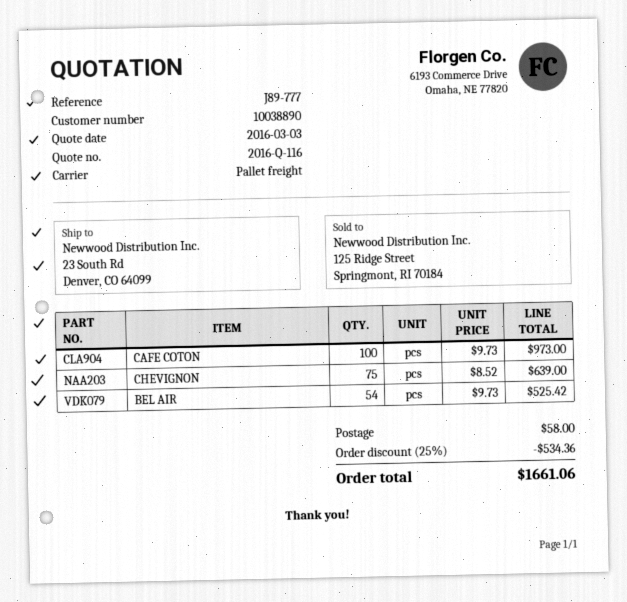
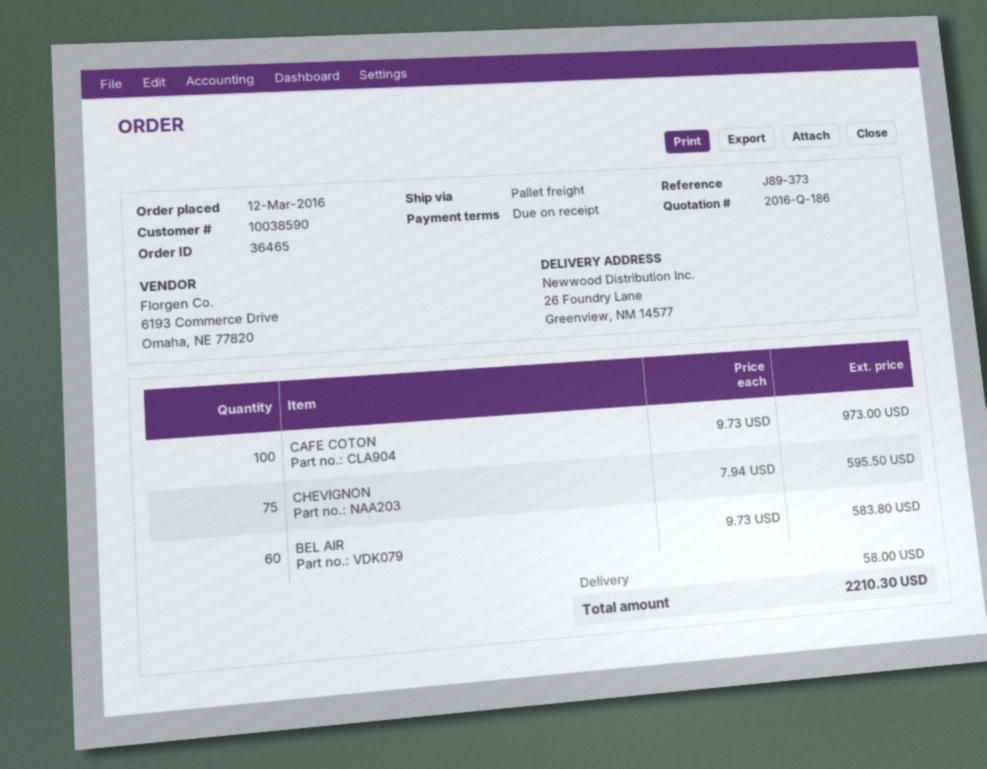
quote number: 2016-Q-116 -> 2016-Q-186
customer number: 10038890 -> 10038590
reference: J89-777 -> J89-373
ship to: 23 South Rd, Denver, CO 64099 -> 26 Foundry Lane, Greenview, NM 14577
CHEVIGNON: 75 x 8.52 = 639.00 -> 75 x 7.94 = 595.50
BEL AIR: 54 x 9.73 = 525.42 -> 60 x 9.73 = 583.80
discount: 25% = 534.36 -> none
total: 1661.06 -> 2210.30

